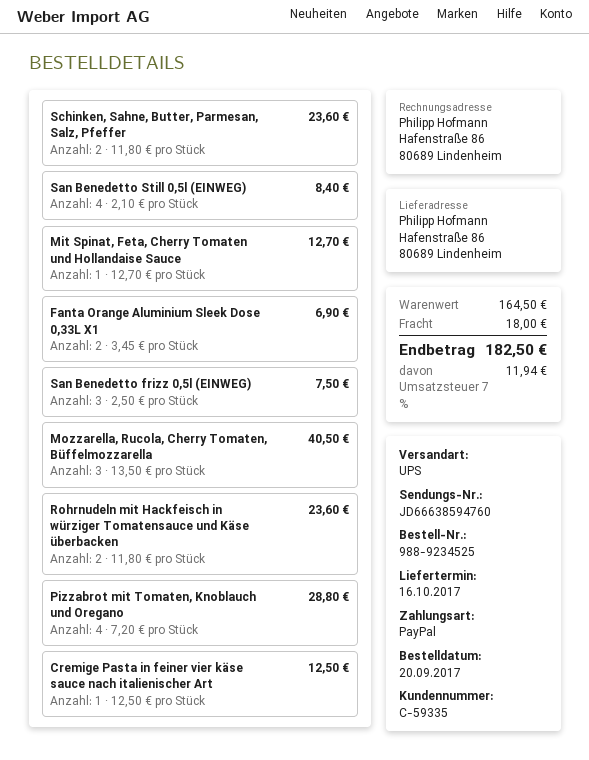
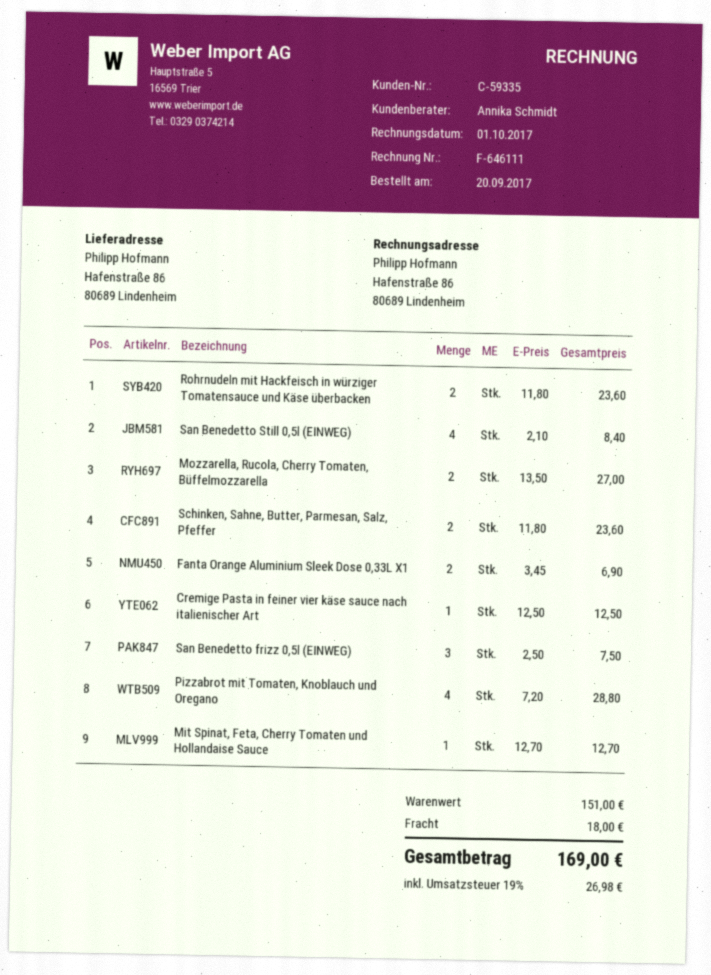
Mozzarella, Rucola, Cherry Tomaten, Büffelmozzarella: 3 x 13.50 = 40.50 -> 2 x 13.50 = 27.00
subtotal: 164.50 -> 151.00
tax: 7% = 11.94 -> 19% = 26.98
total: 182.50 -> 169.00

